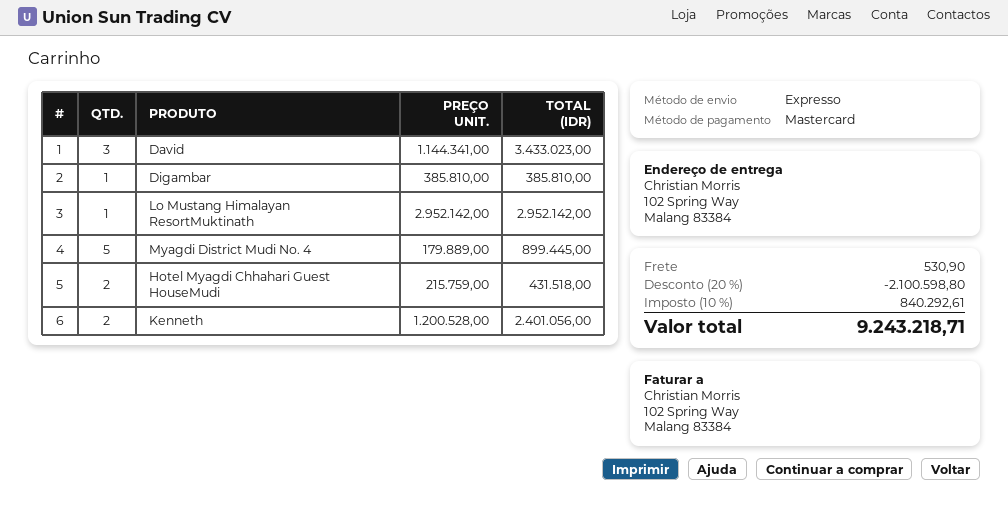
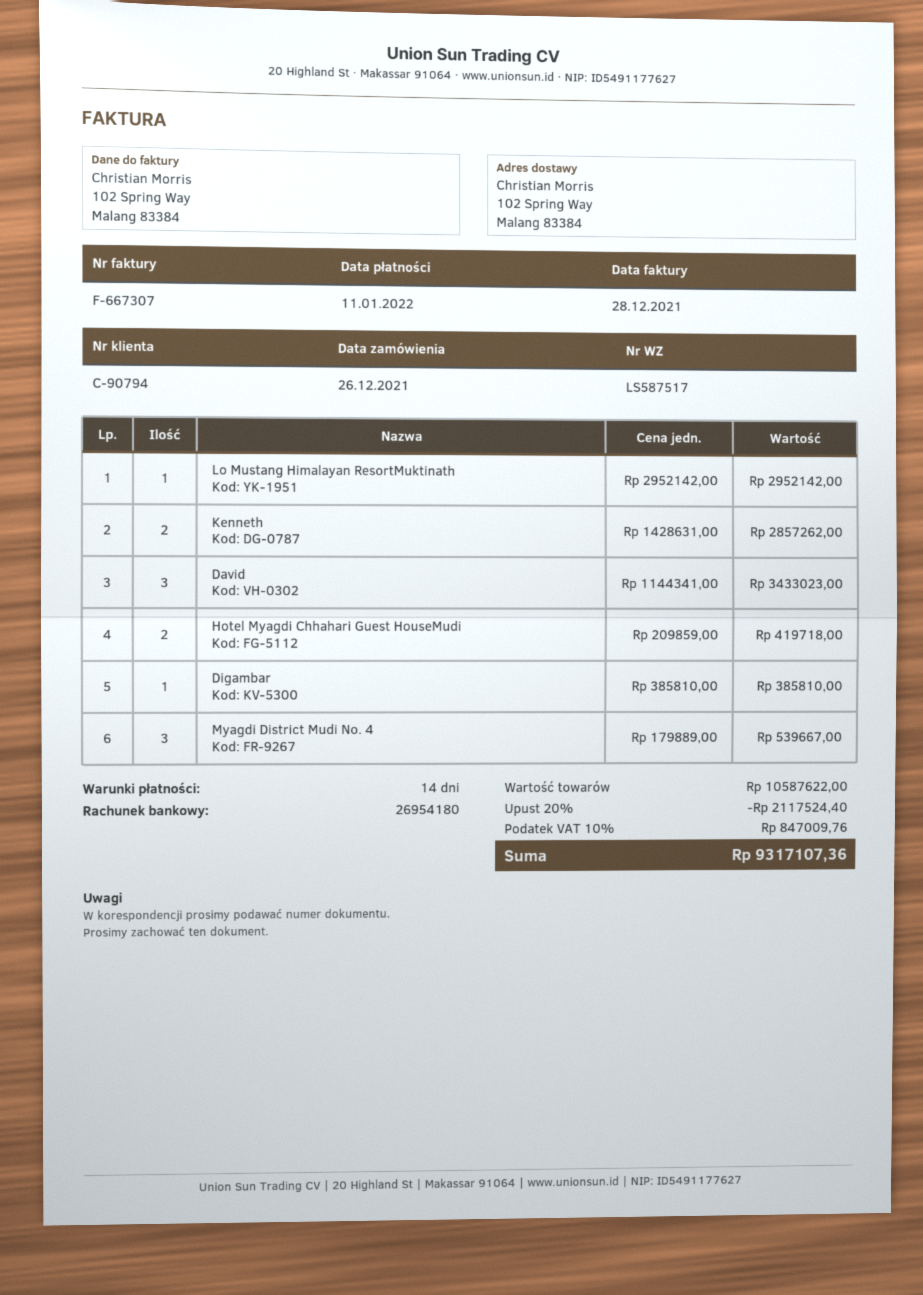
Myagdi District Mudi No. 4: 5 x 179889.00 = 899445.00 -> 3 x 179889.00 = 539667.00
Hotel Myagdi Chhahari Guest HouseMudi: 2 x 215759.00 = 431518.00 -> 2 x 209859.00 = 419718.00
Kenneth: 2 x 1200528.00 = 2401056.00 -> 2 x 1428631.00 = 2857262.00
discount: 20% = 2100598.80 -> 20% = 2117524.40
shipping: 530.90 -> none
tax: 10% = 840292.61 -> 10% = 847009.76
total: 9243218.71 -> 9317107.36

